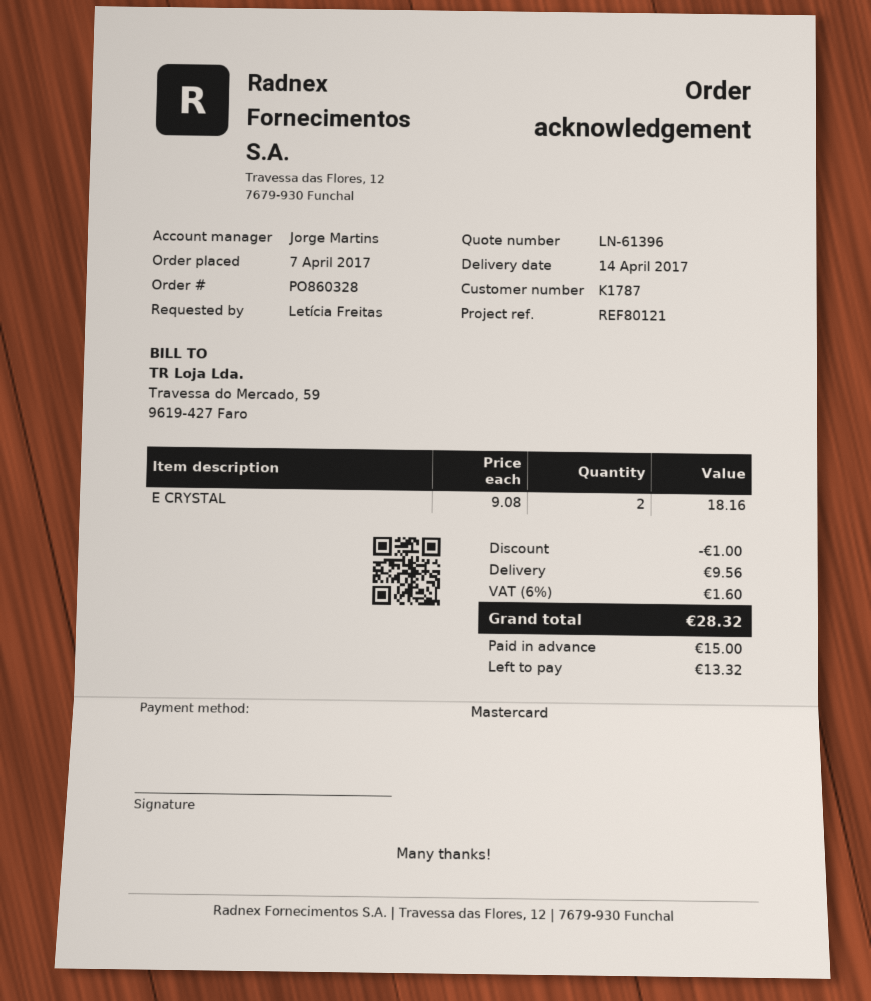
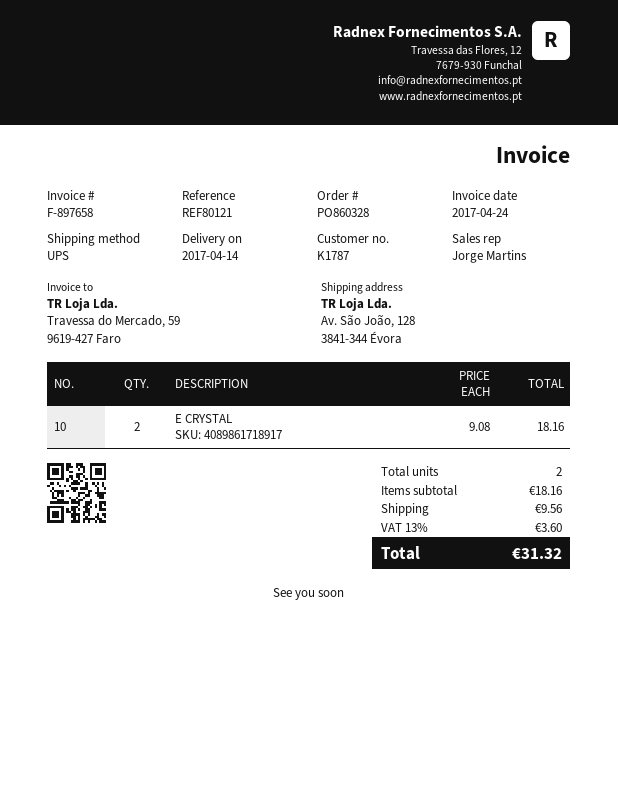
discount: 1.00 -> none
tax: 6% = 1.60 -> 13% = 3.60
total: 28.32 -> 31.32

